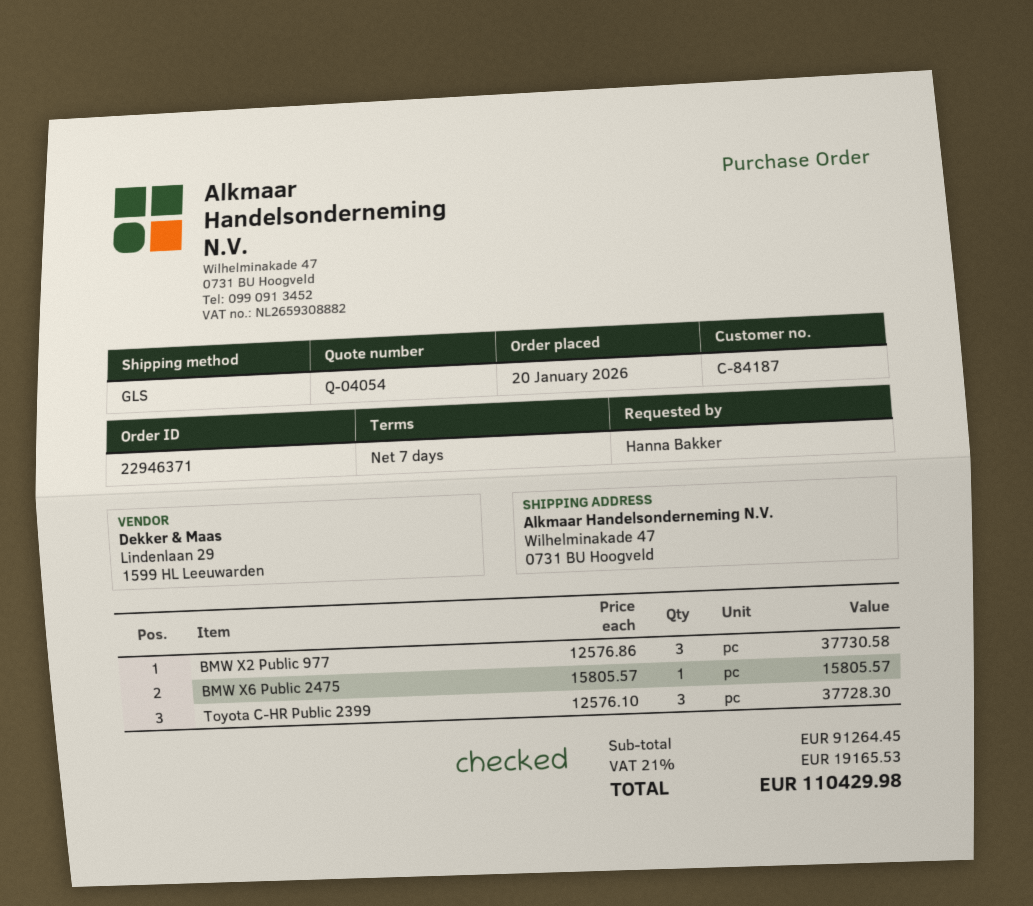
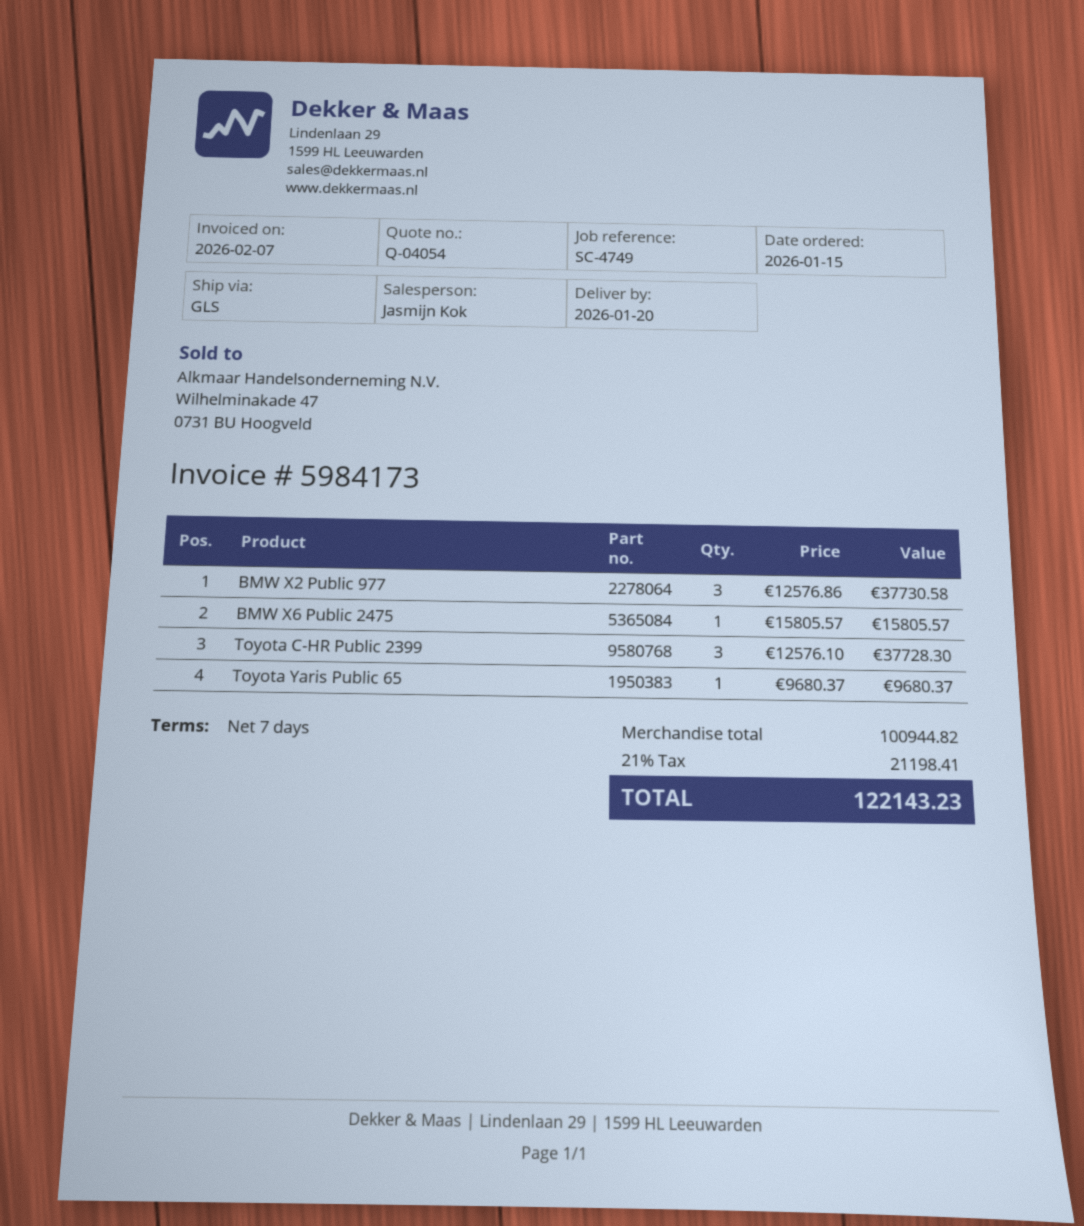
order date: 2026-01-20 -> 2026-01-15
Toyota Yaris Public 65: none -> 1 x 9680.37 = 9680.37
subtotal: 91264.45 -> 100944.82
tax: 21% = 19165.53 -> 21% = 21198.41
total: 110429.98 -> 122143.23

